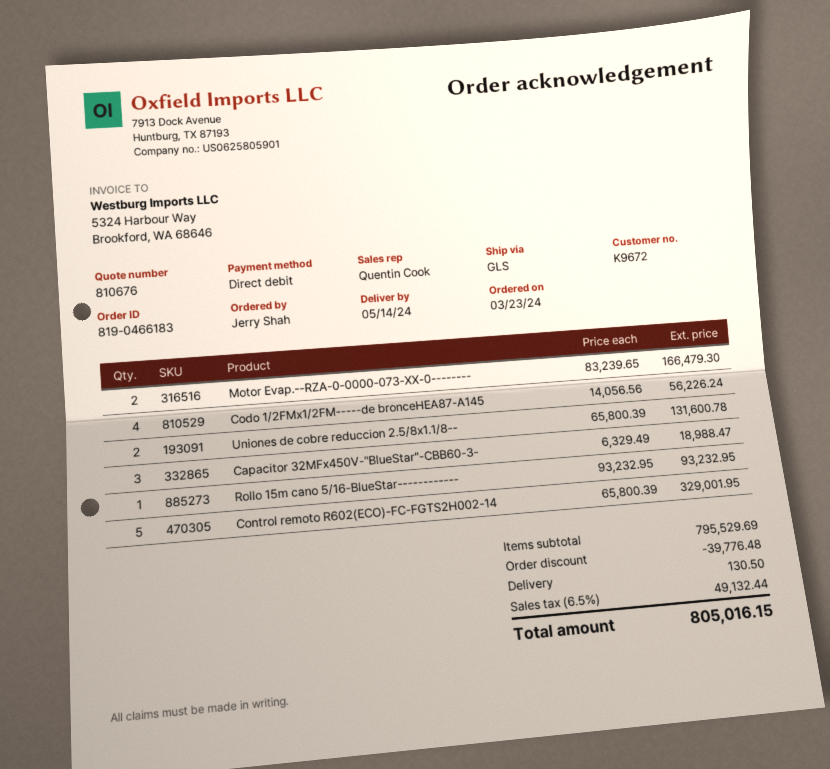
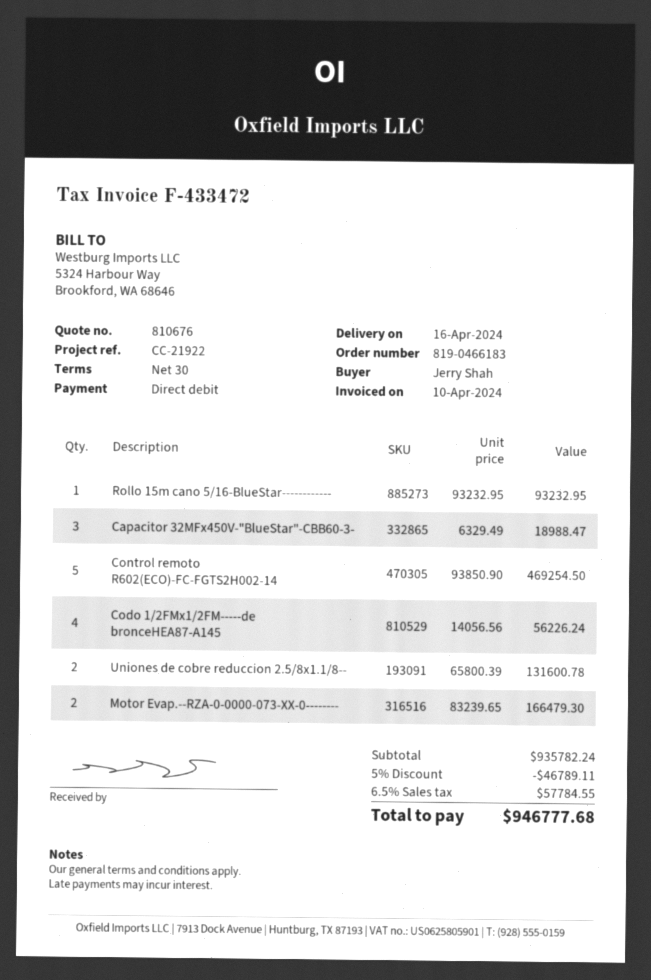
delivery date: 2024-05-14 -> 2024-04-16
Control remoto R602(ECO)-FC-FGTS2H002-14: 5 x 65800.39 = 329001.95 -> 5 x 93850.90 = 469254.50
subtotal: 795529.69 -> 935782.24
discount: 39776.48 -> 46789.11
shipping: 130.50 -> none
tax: 6.5% = 49132.44 -> 6.5% = 57784.55
total: 805016.15 -> 946777.68

